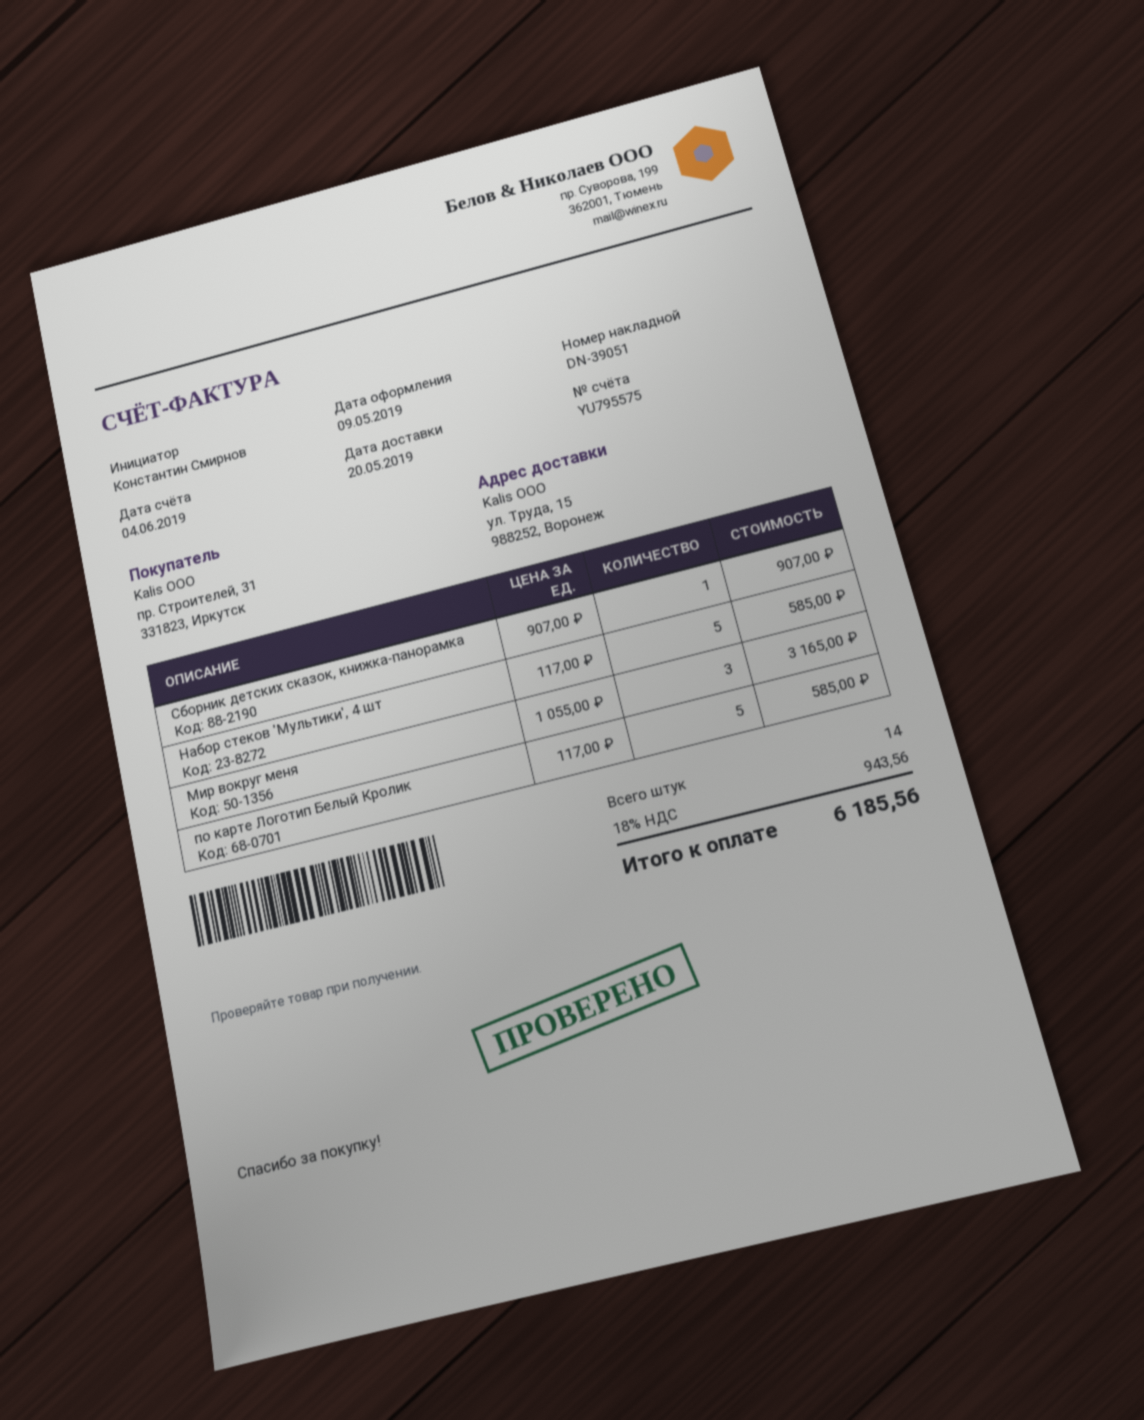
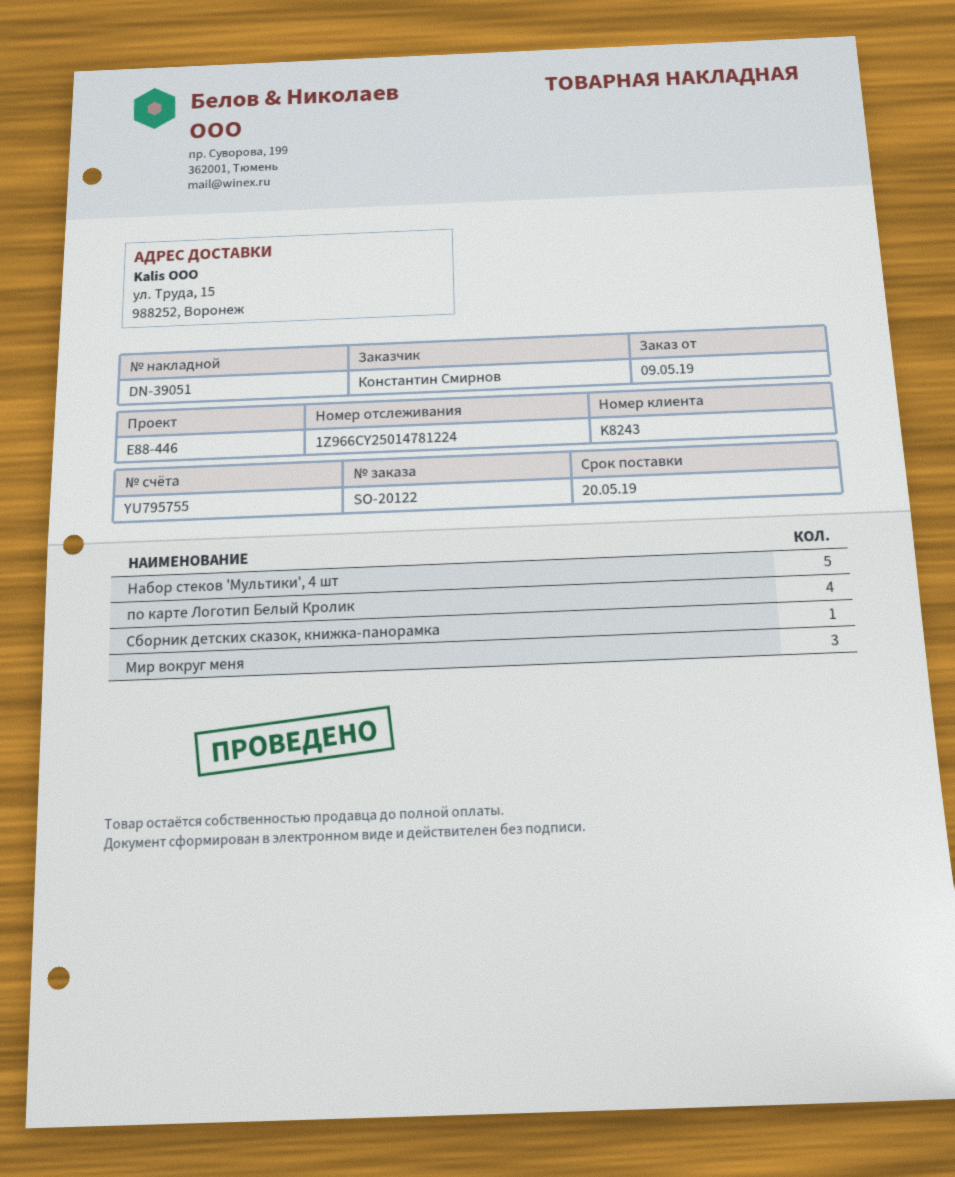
invoice number: YU795575 -> YU795755
по карте Логотип Белый Кролик: 5 -> 4

